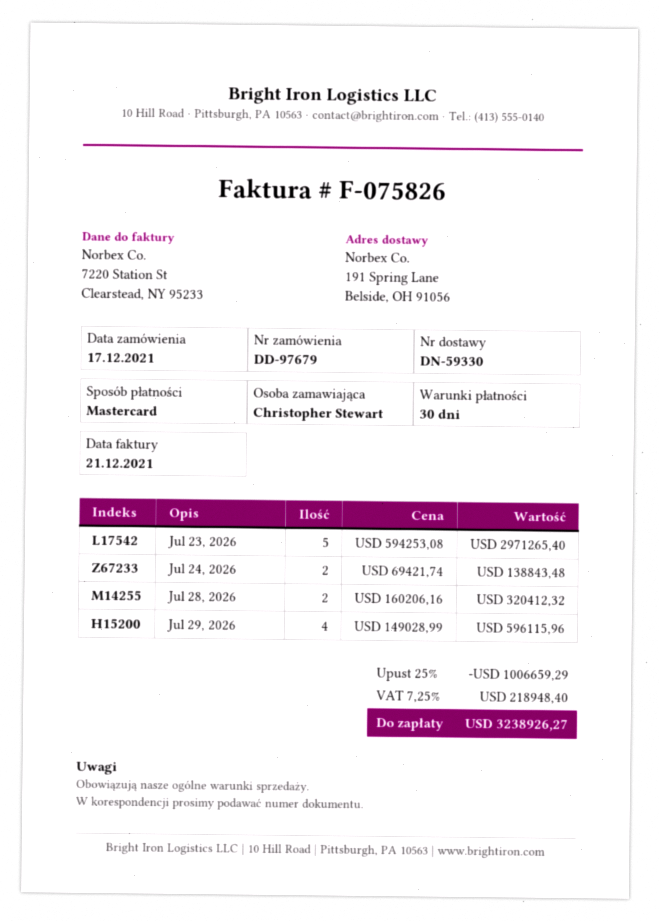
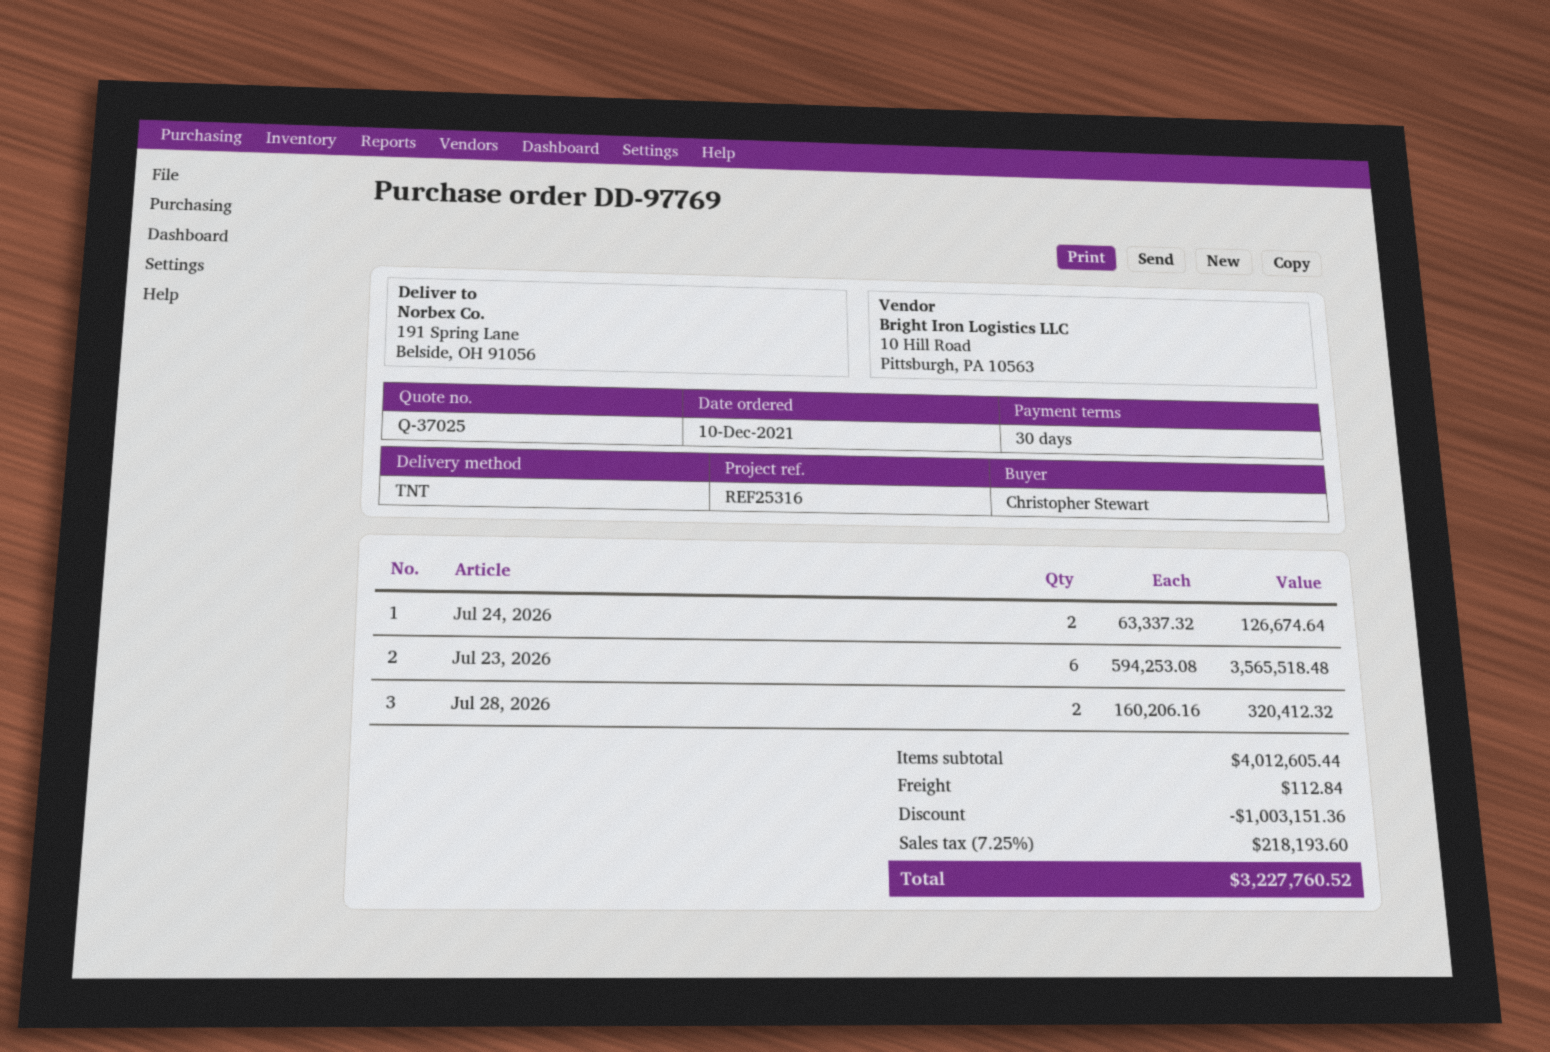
order number: DD-97679 -> DD-97769
order date: 2021-12-17 -> 2021-12-10
Jul 23, 2026: 5 x 594253.08 = 2971265.40 -> 6 x 594253.08 = 3565518.48
Jul 24, 2026: 2 x 69421.74 = 138843.48 -> 2 x 63337.32 = 126674.64
Jul 29, 2026: 4 x 149028.99 = 596115.96 -> none
discount: 1006659.29 -> 1003151.36
shipping: none -> 112.84
tax: 7.25% = 218948.40 -> 7.25% = 218193.60
total: 3238926.27 -> 3227760.52

